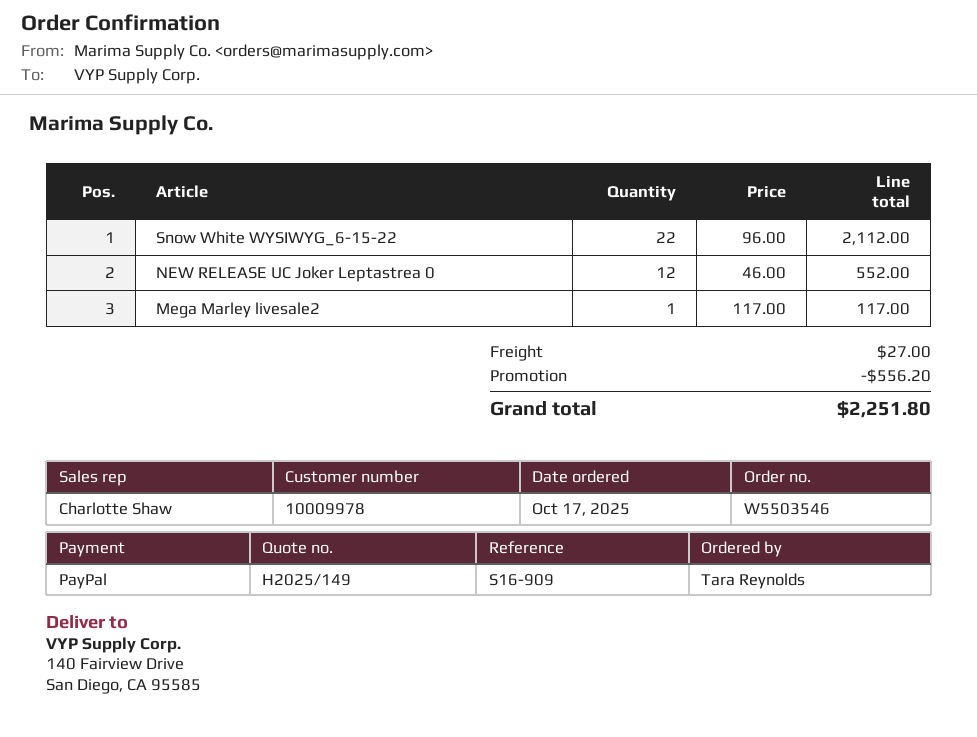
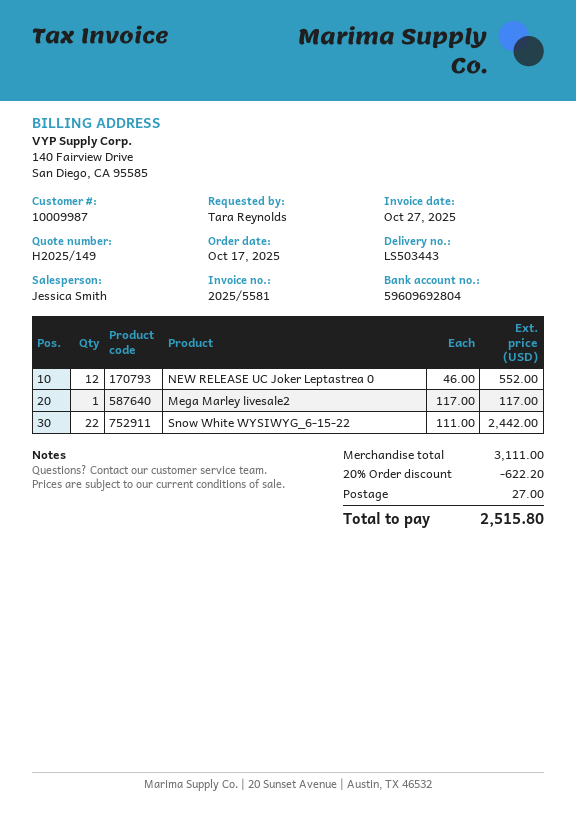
customer number: 10009978 -> 10009987
sales rep: Charlotte Shaw -> Jessica Smith
Snow White WYSIWYG_6-15-22: 22 x 96.00 = 2112.00 -> 22 x 111.00 = 2442.00
discount: 556.20 -> 622.20
total: 2251.80 -> 2515.80

